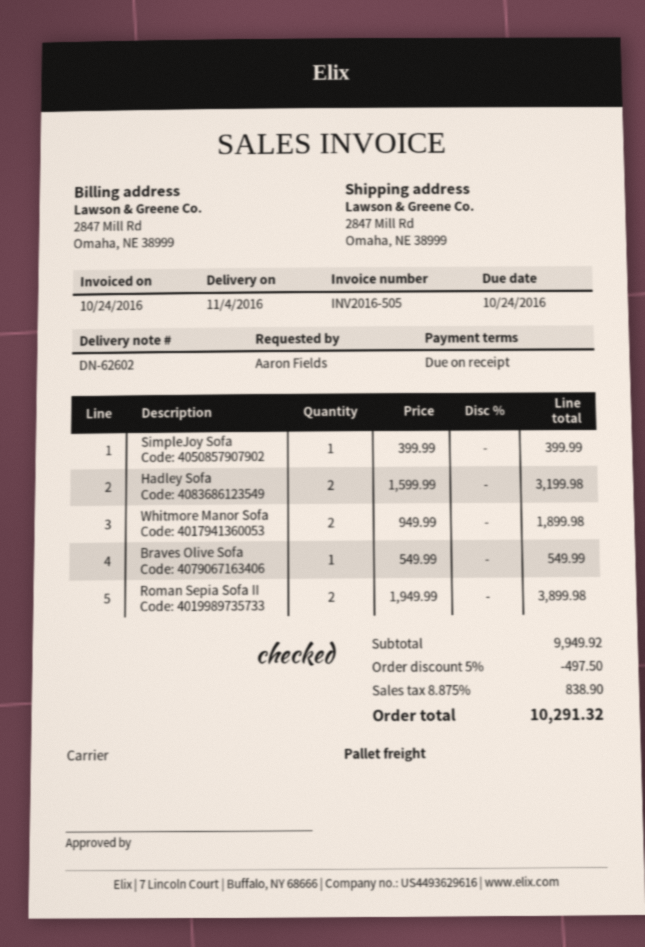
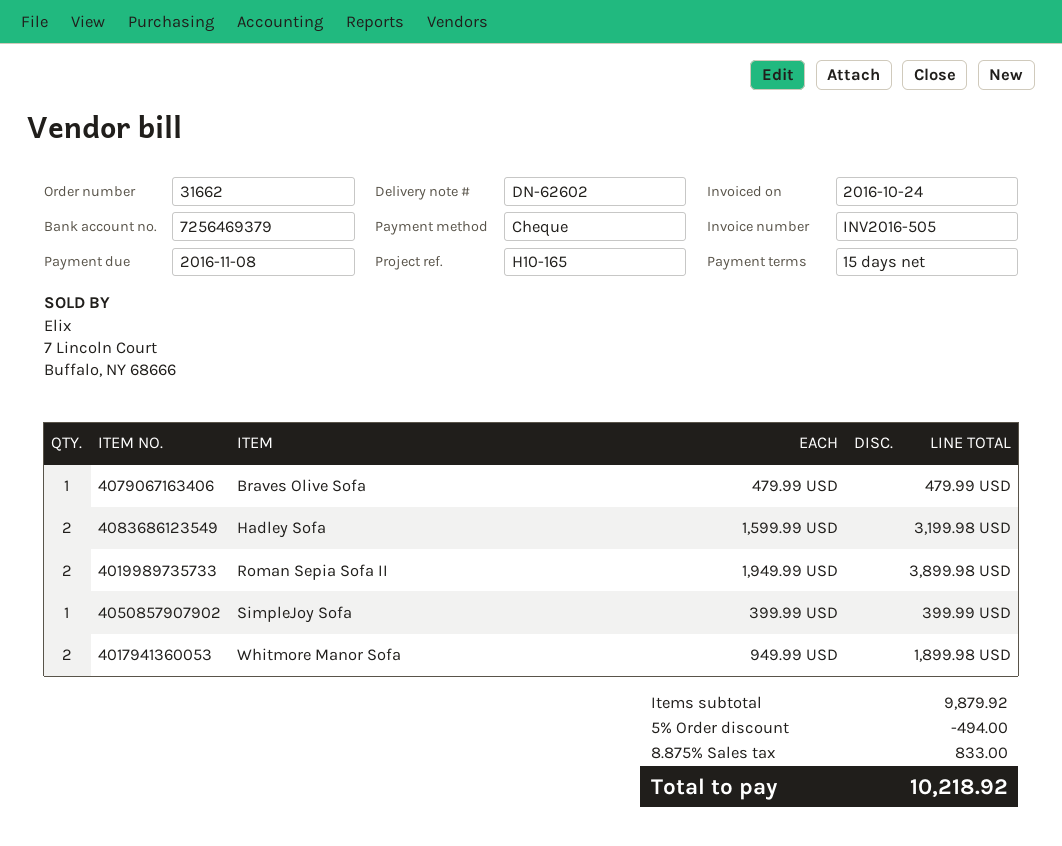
payment terms: on receipt -> 15 days
due date: 2016-10-24 -> 2016-11-08
Braves Olive Sofa: 1 x 549.99 = 549.99 -> 1 x 479.99 = 479.99
subtotal: 9949.92 -> 9879.92
discount: 5% = 497.50 -> 5% = 494.00
tax: 8.875% = 838.90 -> 8.875% = 833.00
total: 10291.32 -> 10218.92

